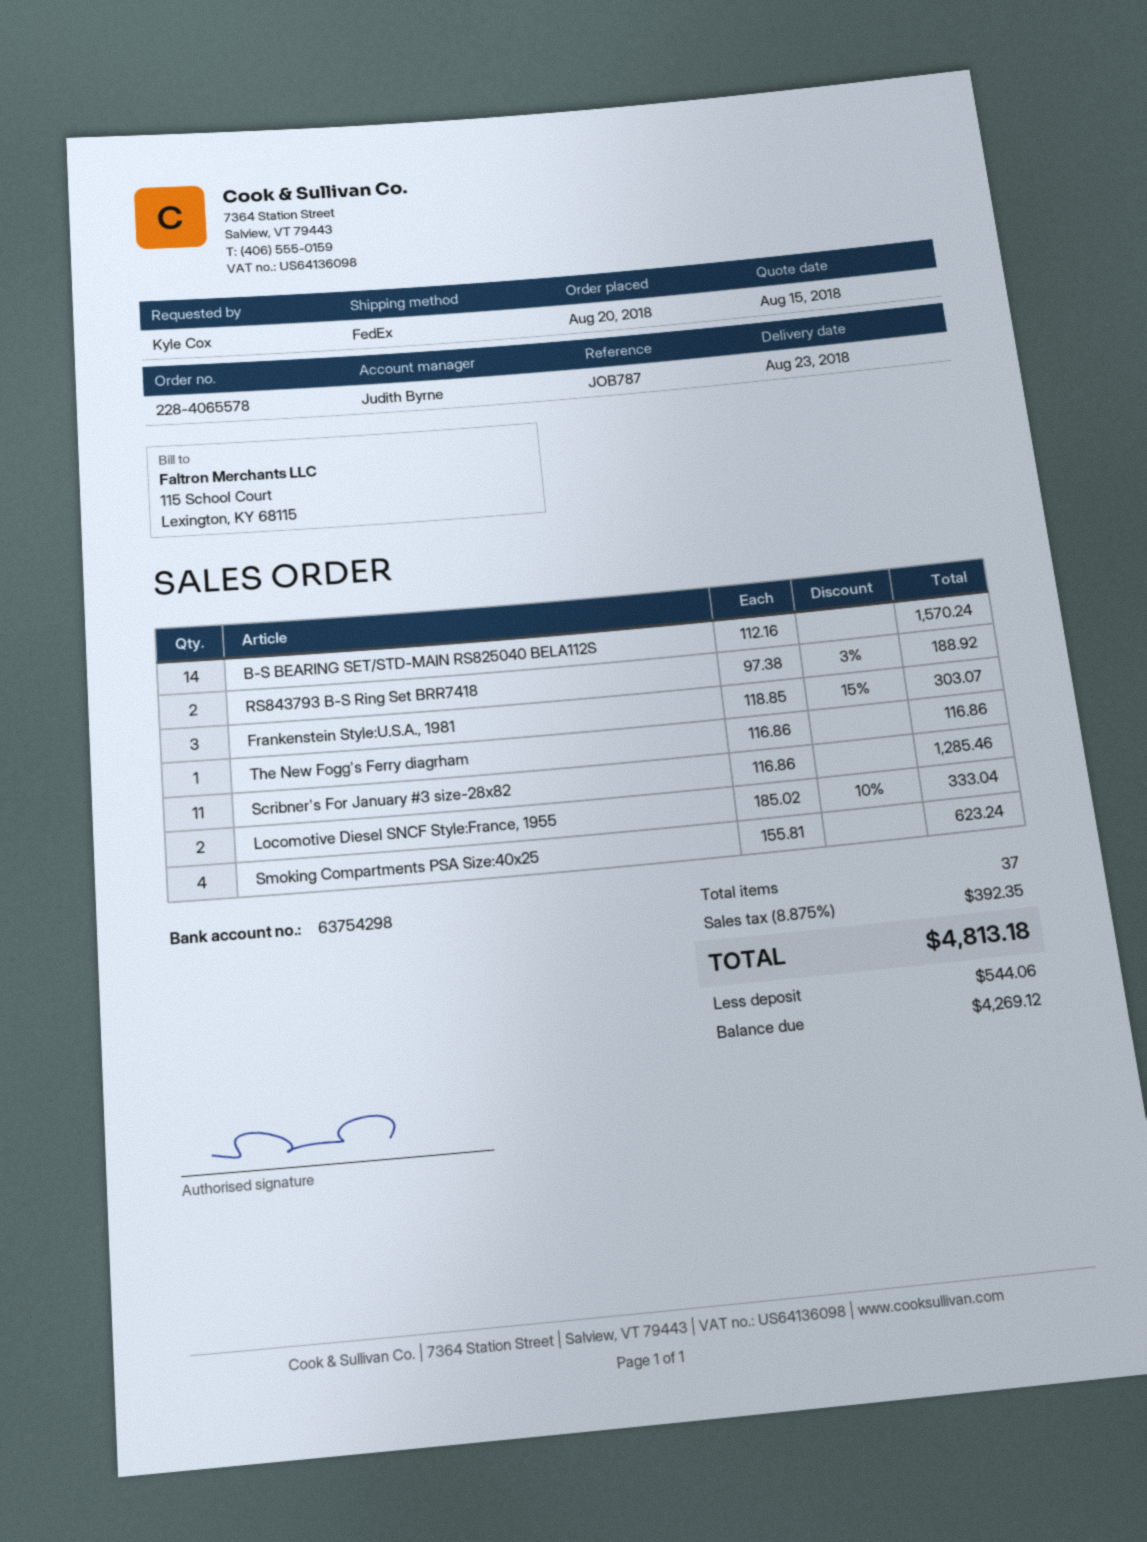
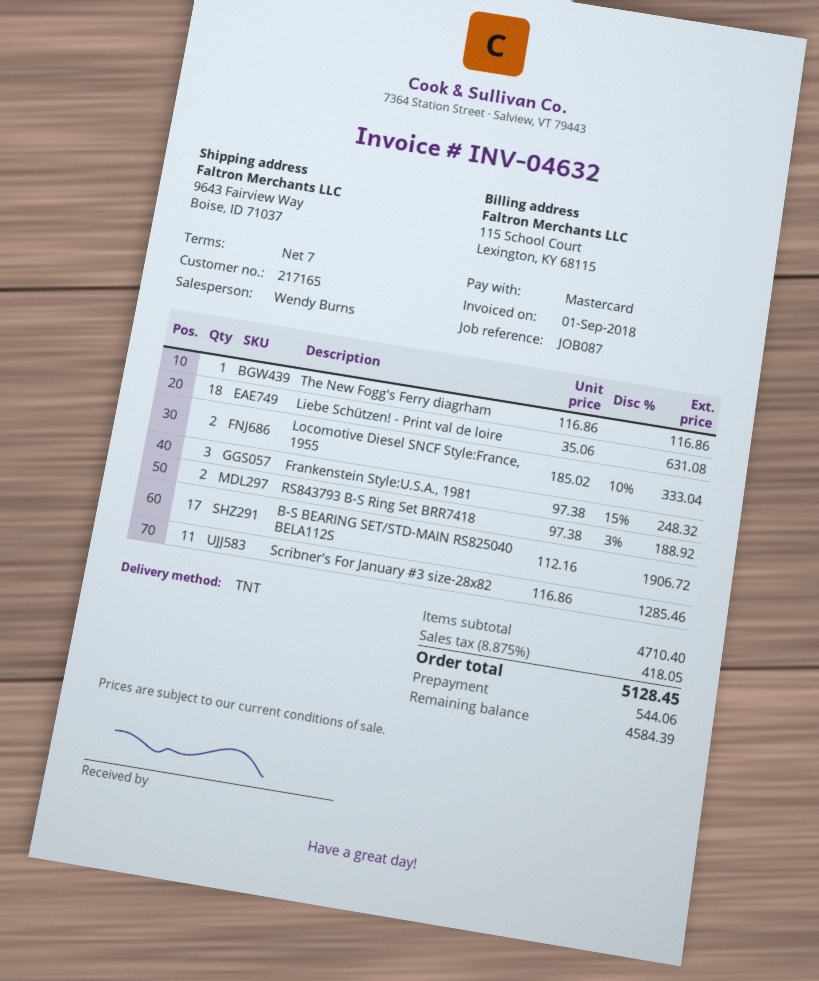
reference: JOB787 -> JOB087
sales rep: Judith Byrne -> Wendy Burns
shipping method: FedEx -> TNT
B-S BEARING SET/STD-MAIN RS825040 BELA112S: 14 x 112.16 = 1570.24 -> 17 x 112.16 = 1906.72
Frankenstein Style:U.S.A., 1981: 3 x 118.85 - 15% = 303.07 -> 3 x 97.38 - 15% = 248.32
Smoking Compartments PSA Size:40x25: 4 x 155.81 = 623.24 -> none
Liebe Schützen! - Print val de loire: none -> 18 x 35.06 = 631.08
tax: 8.875% = 392.35 -> 8.875% = 418.05
total: 4813.18 -> 5128.45
balance: 4269.12 -> 4584.39

